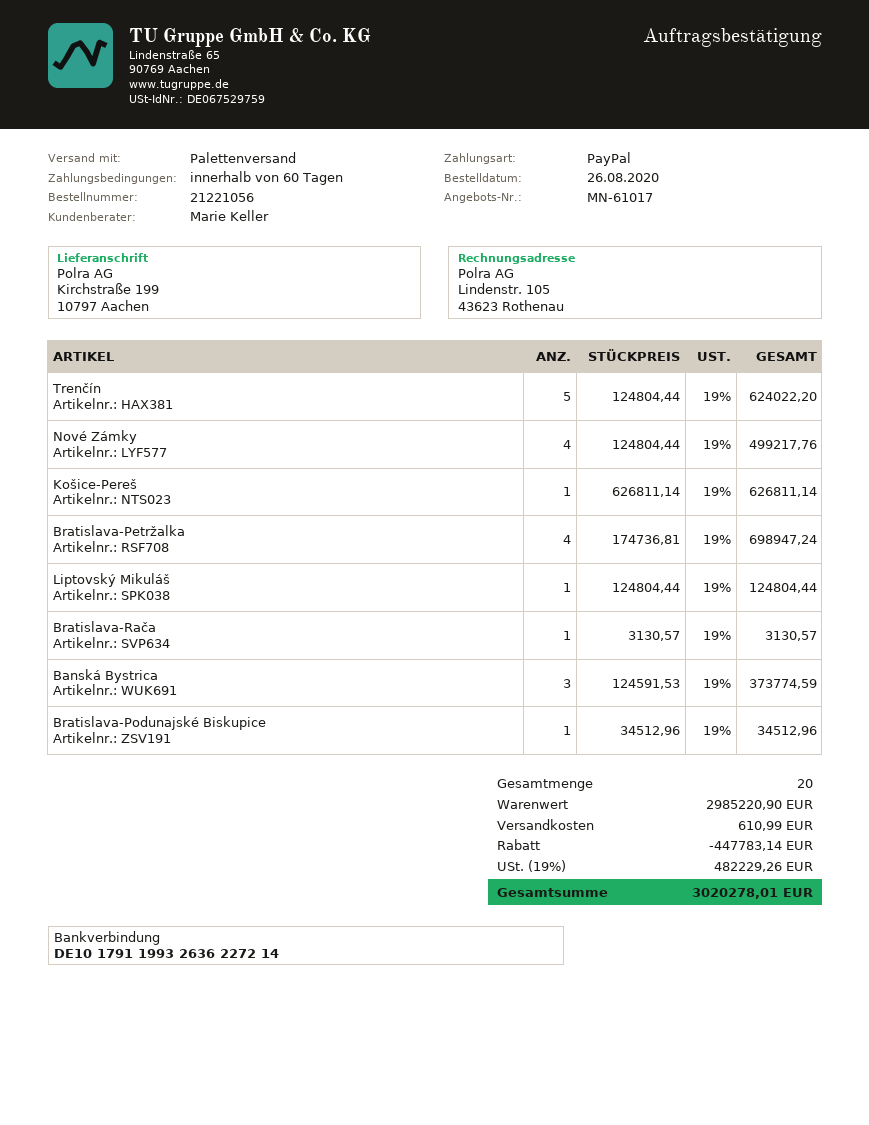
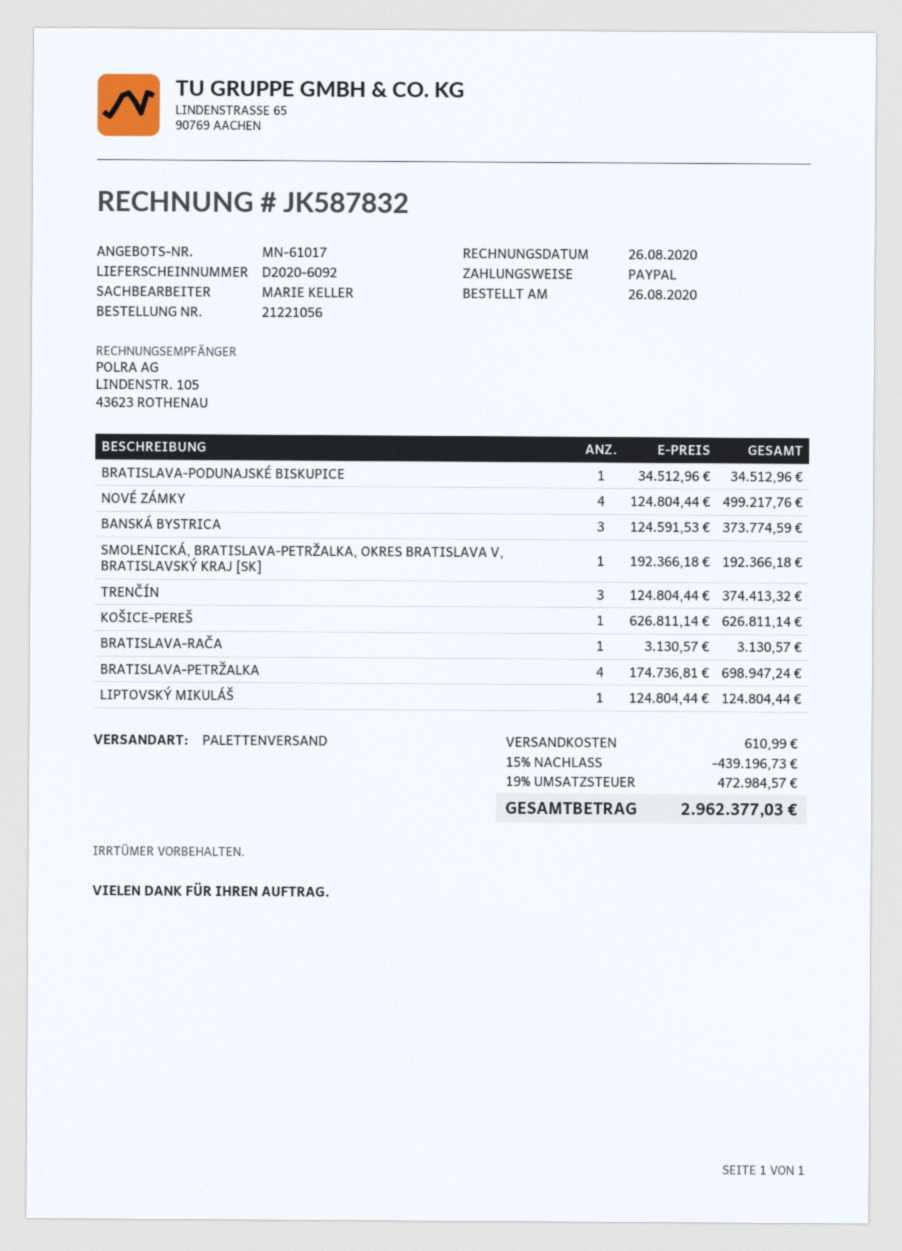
Trenčín: 5 x 124804.44 = 624022.20 -> 3 x 124804.44 = 374413.32
SMOLENICKÁ, BRATISLAVA-PETRŽALKA, OKRES BRATISLAVA V, BRATISLAVSKÝ KRAJ [SK]: none -> 1 x 192366.18 = 192366.18
discount: 447783.14 -> 439196.73
tax: 19% = 482229.26 -> 19% = 472984.57
total: 3020278.01 -> 2962377.03

